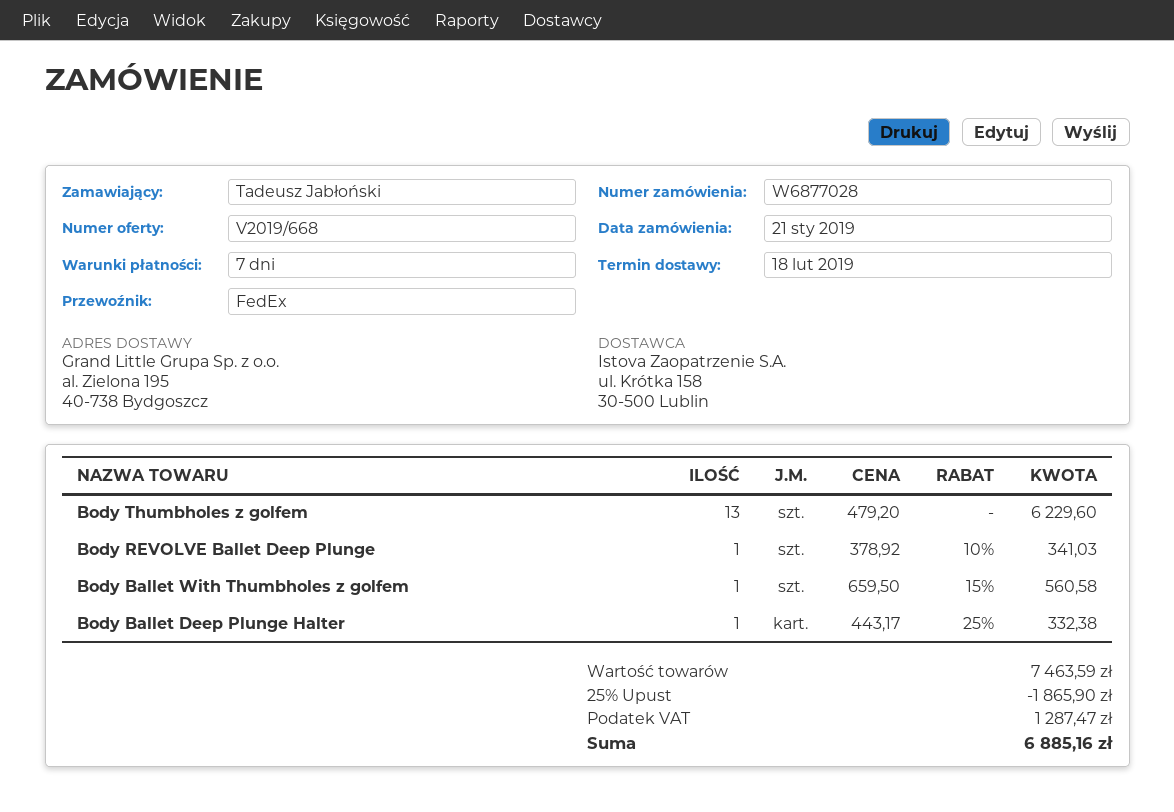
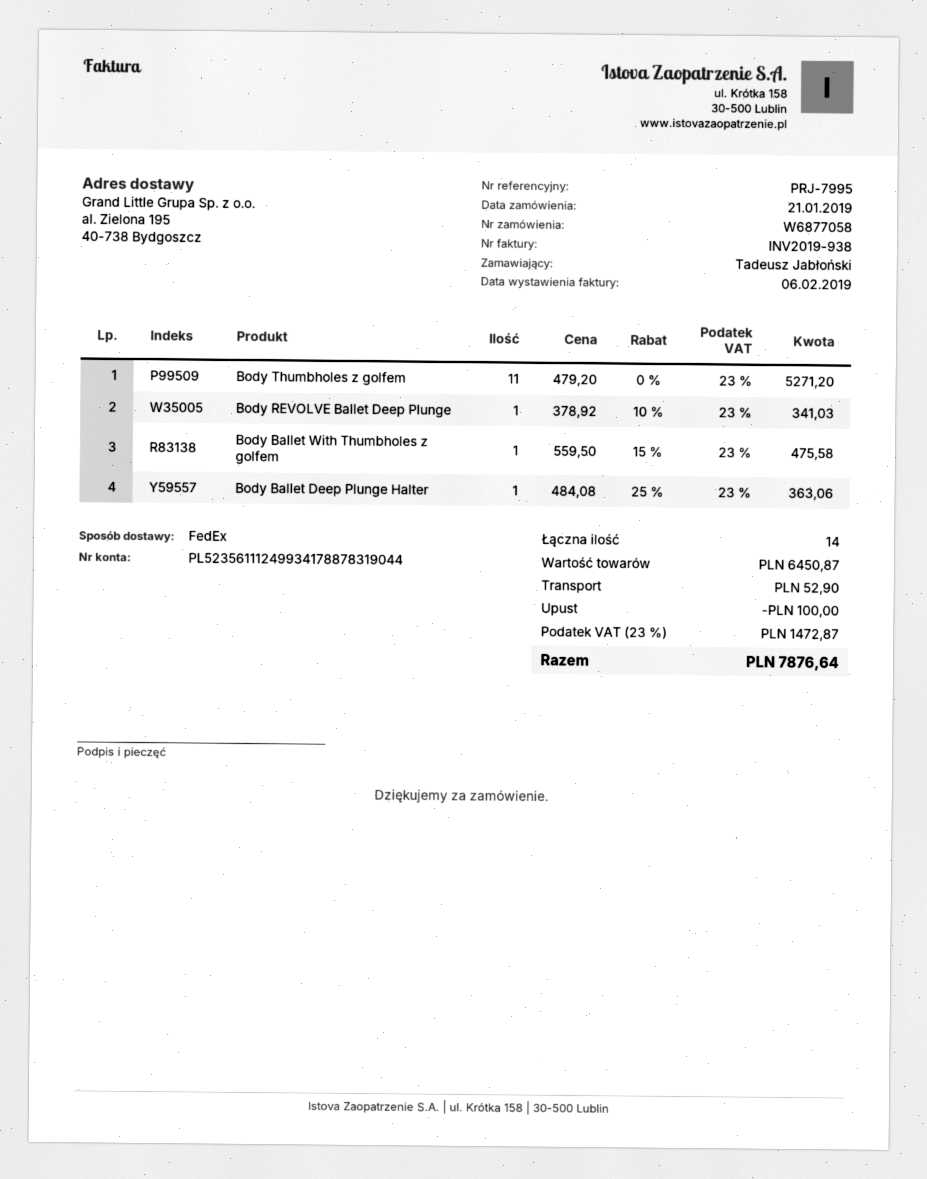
order number: W6877028 -> W6877058
Body Thumbholes z golfem: 13 x 479.20 = 6229.60 -> 11 x 479.20 = 5271.20
Body Ballet With Thumbholes z golfem: 1 x 659.50 - 15% = 560.58 -> 1 x 559.50 - 15% = 475.58
Body Ballet Deep Plunge Halter: 1 x 443.17 - 25% = 332.38 -> 1 x 484.08 - 25% = 363.06
subtotal: 7463.59 -> 6450.87
discount: 1865.90 -> 100.00
shipping: none -> 52.90
tax: 1287.47 -> 1472.87
total: 6885.16 -> 7876.64

